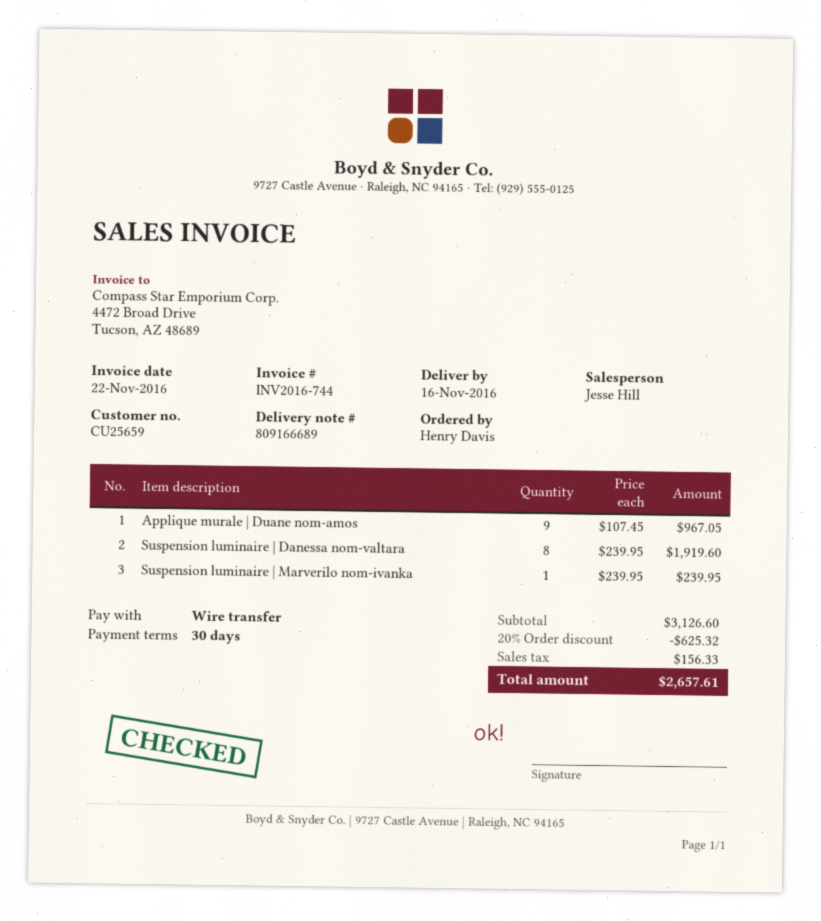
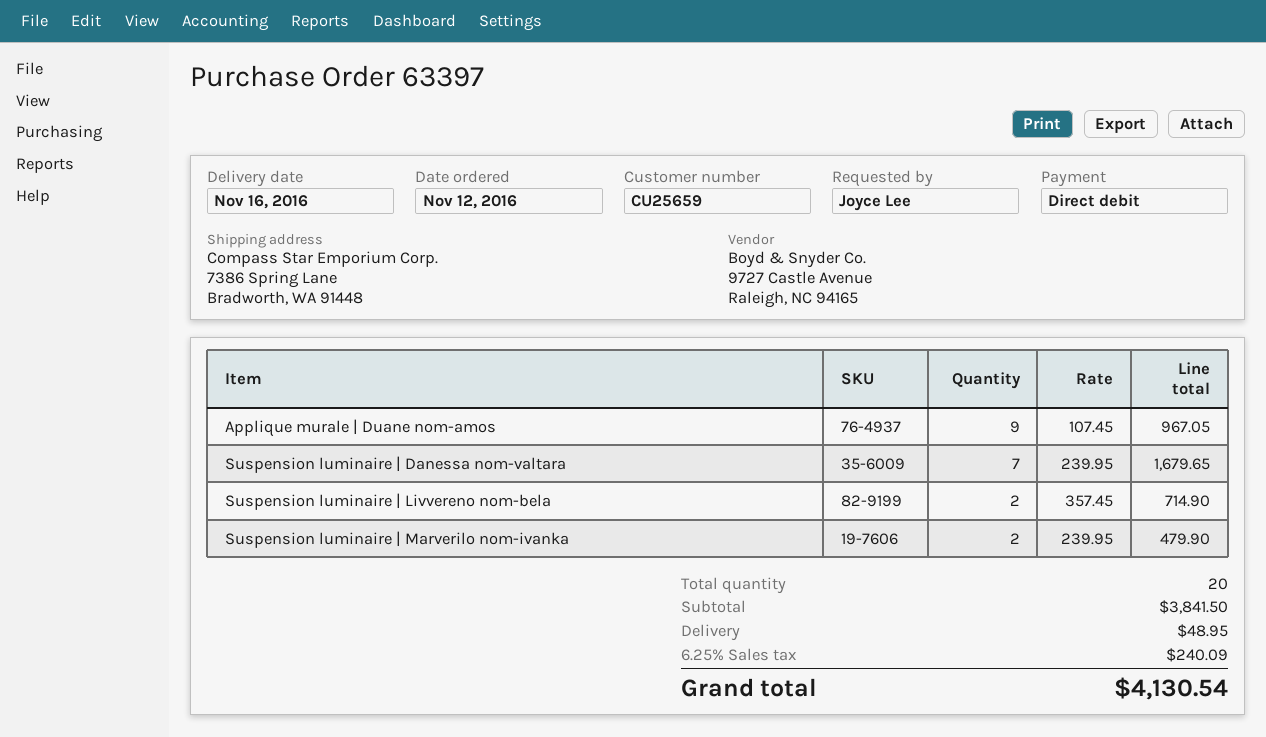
ordered by: Henry Davis -> Joyce Lee
payment method: bank transfer -> direct debit
Suspension luminaire | Danessa nom-valtara: 8 x 239.95 = 1919.60 -> 7 x 239.95 = 1679.65
Suspension luminaire | Marverilo nom-ivanka: 1 x 239.95 = 239.95 -> 2 x 239.95 = 479.90
Suspension luminaire | Livvereno nom-bela: none -> 2 x 357.45 = 714.90
subtotal: 3126.60 -> 3841.50
discount: 20% = 625.32 -> none
shipping: none -> 48.95
tax: 156.33 -> 240.09
total: 2657.61 -> 4130.54

